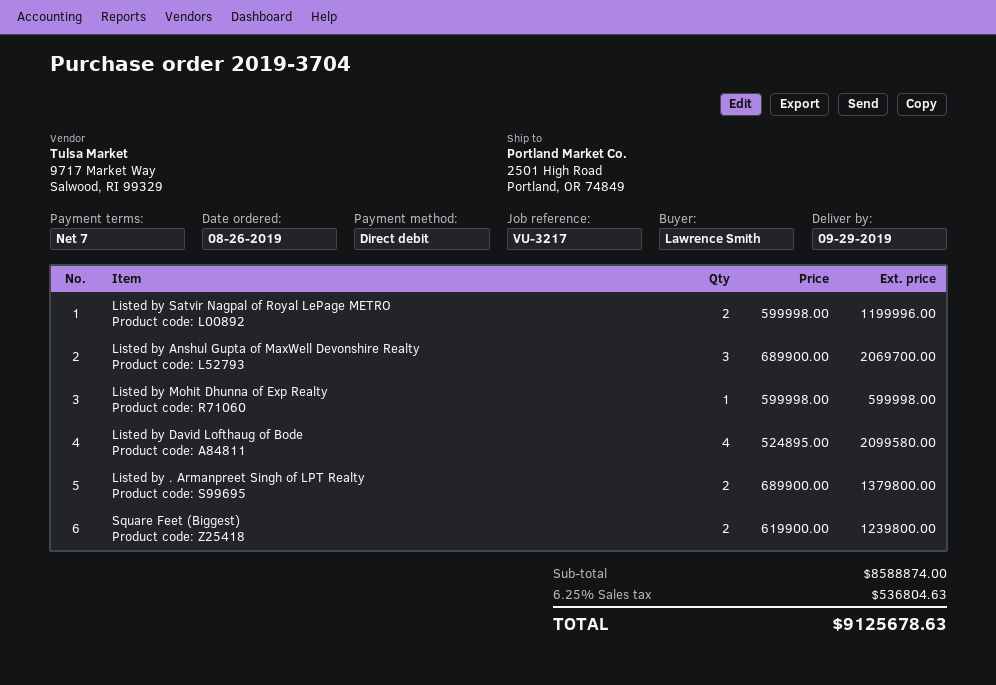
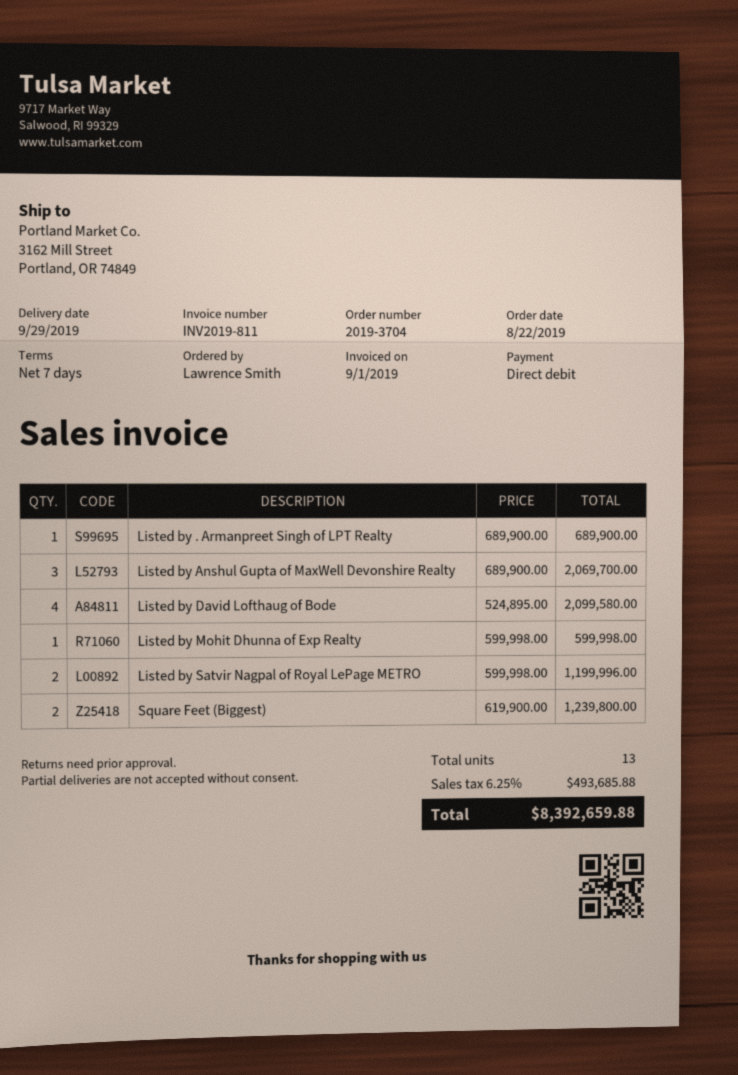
order date: 2019-08-26 -> 2019-08-22
ship to: 2501 High Road, Portland, OR 74849 -> 3162 Mill Street, Portland, OR 74849
Listed by . Armanpreet Singh of LPT Realty: 2 x 689900.00 = 1379800.00 -> 1 x 689900.00 = 689900.00
tax: 6.25% = 536804.63 -> 6.25% = 493685.88
total: 9125678.63 -> 8392659.88

